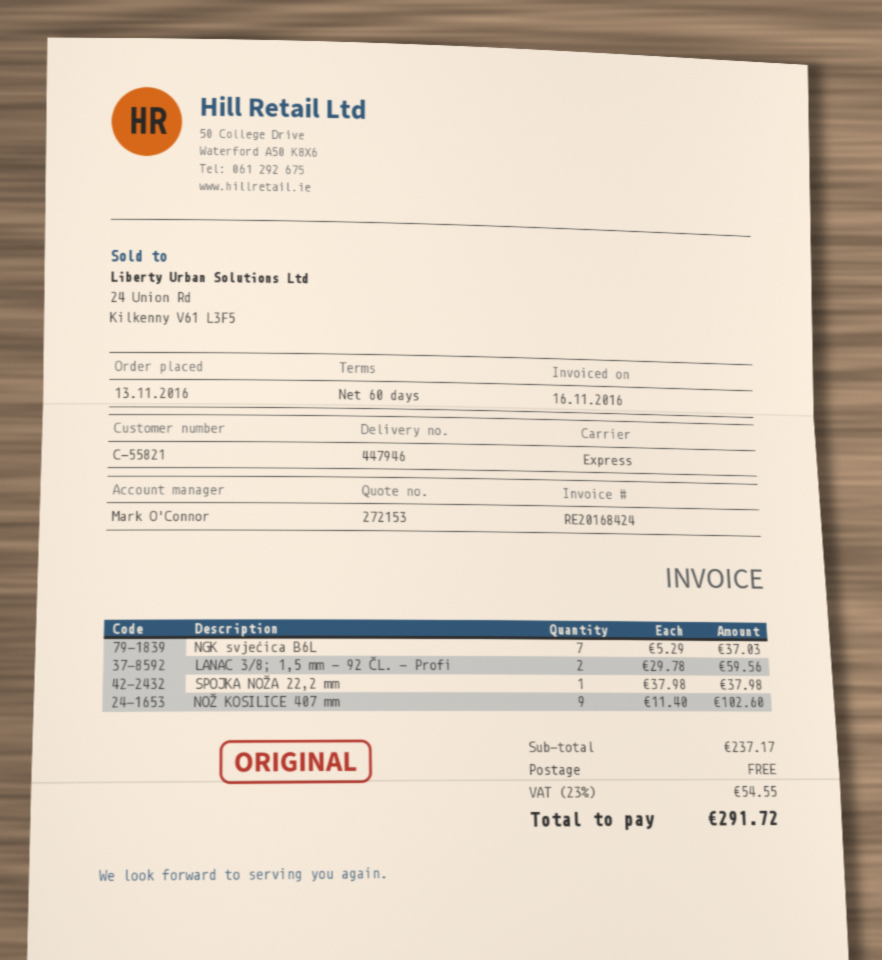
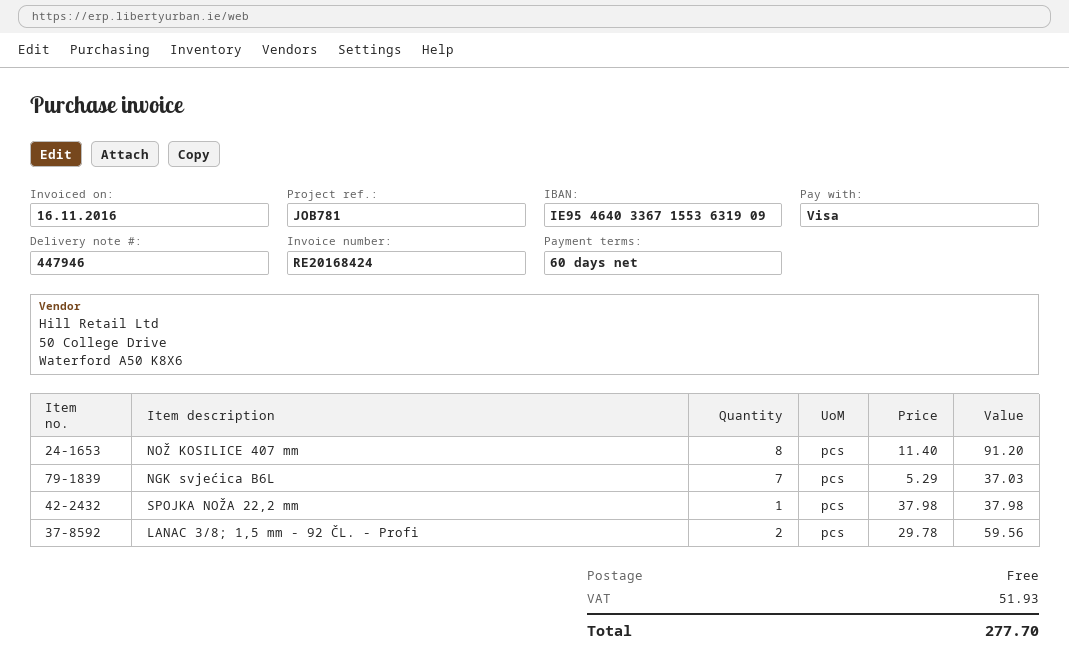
NOŽ KOSILICE 407 mm: 9 x 11.40 = 102.60 -> 8 x 11.40 = 91.20
tax: 54.55 -> 51.93
total: 291.72 -> 277.70

